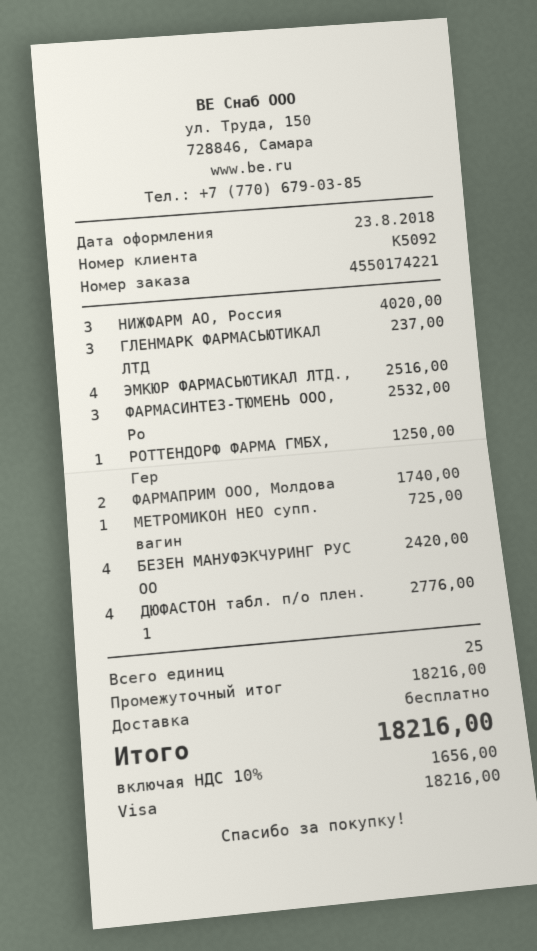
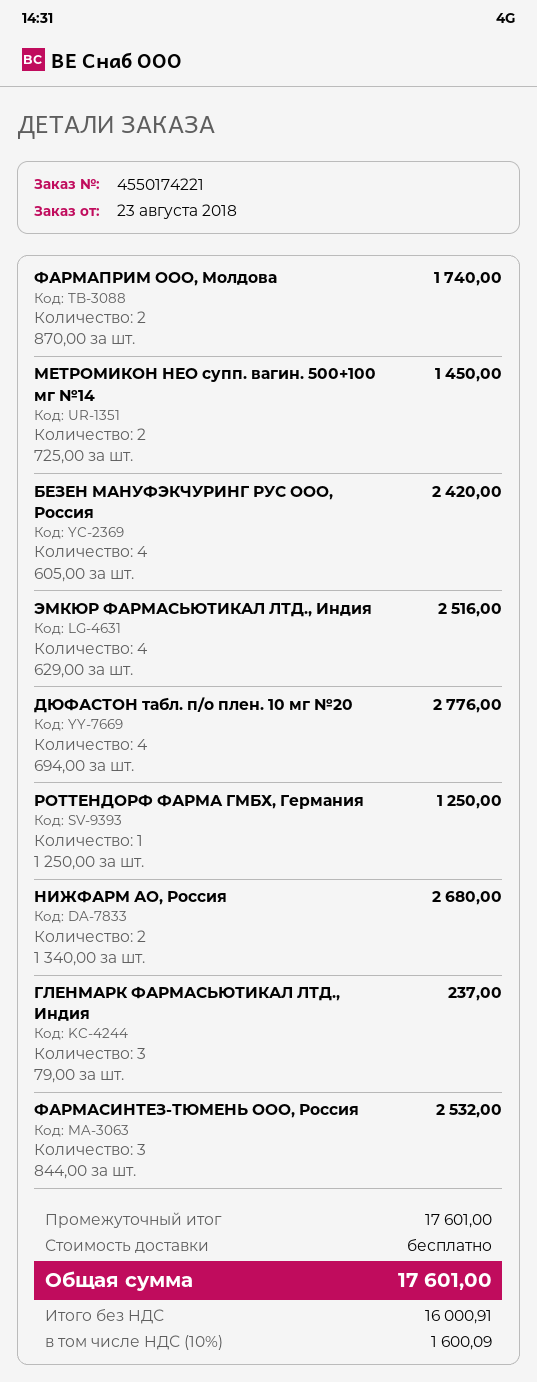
НИЖФАРМ АО, Россия: 3 for 4020.00 -> 2 for 2680.00
МЕТРОМИКОН НЕО супп. вагин: 1 for 725.00 -> 2 for 1450.00
subtotal: 18216.00 -> 17601.00
tax: 10% = 1656.00 -> 10% = 1600.09
total: 18216.00 -> 17601.00

